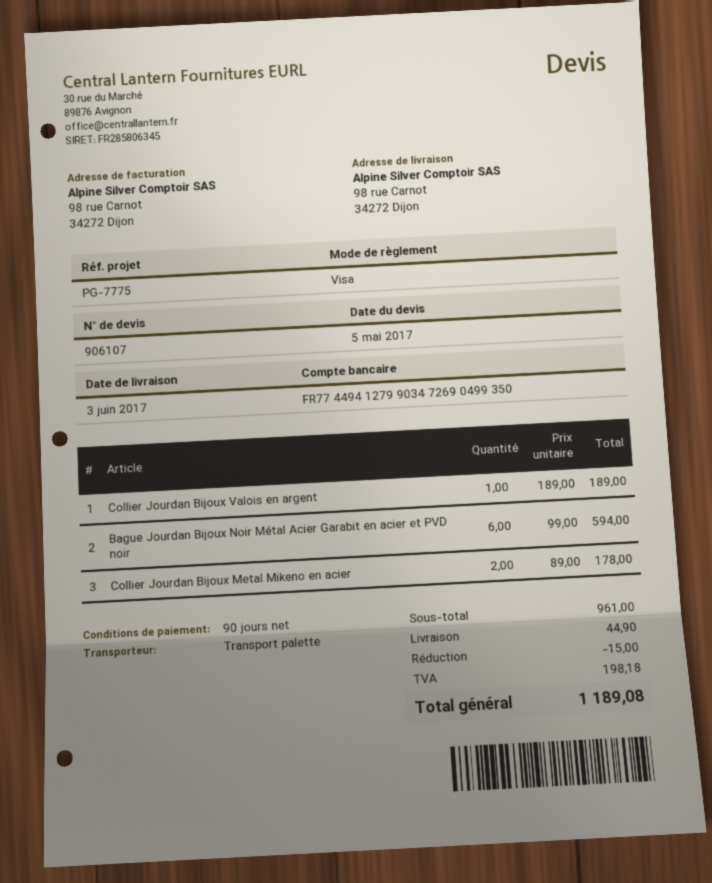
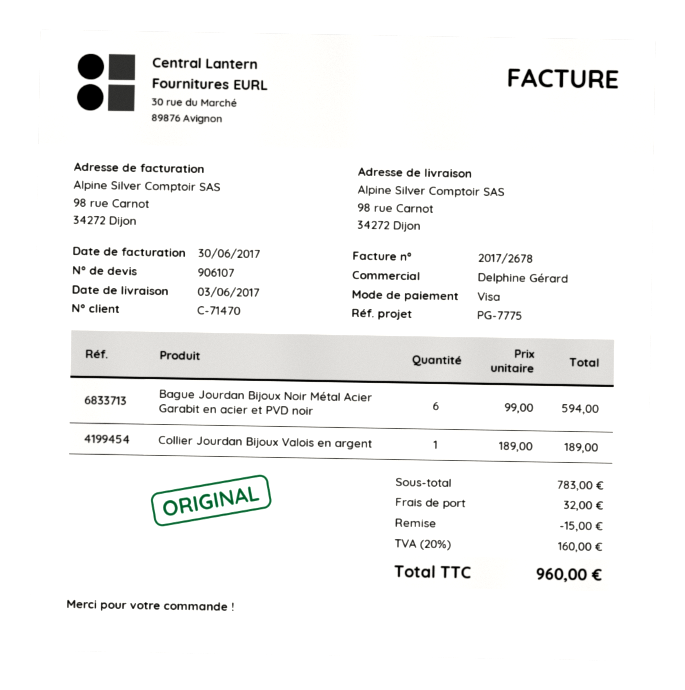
Collier Jourdan Bijoux Metal Mikeno en acier: 2 x 89.00 = 178.00 -> none
subtotal: 961.00 -> 783.00
shipping: 44.90 -> 32.00
tax: 198.18 -> 160.00
total: 1189.08 -> 960.00

